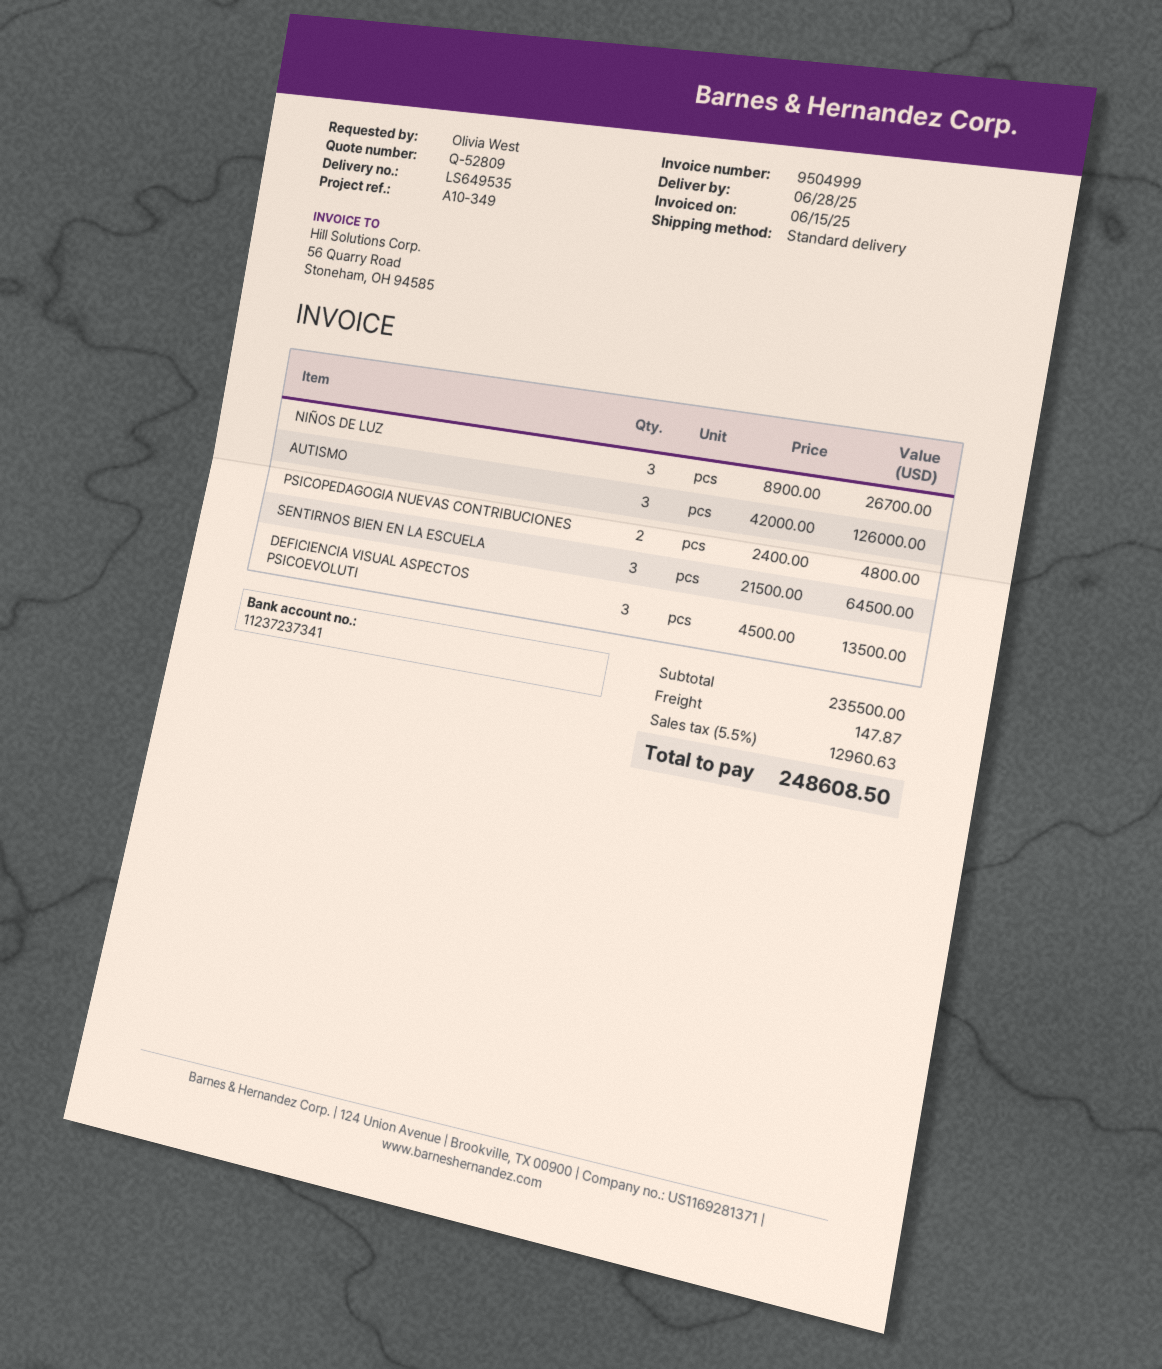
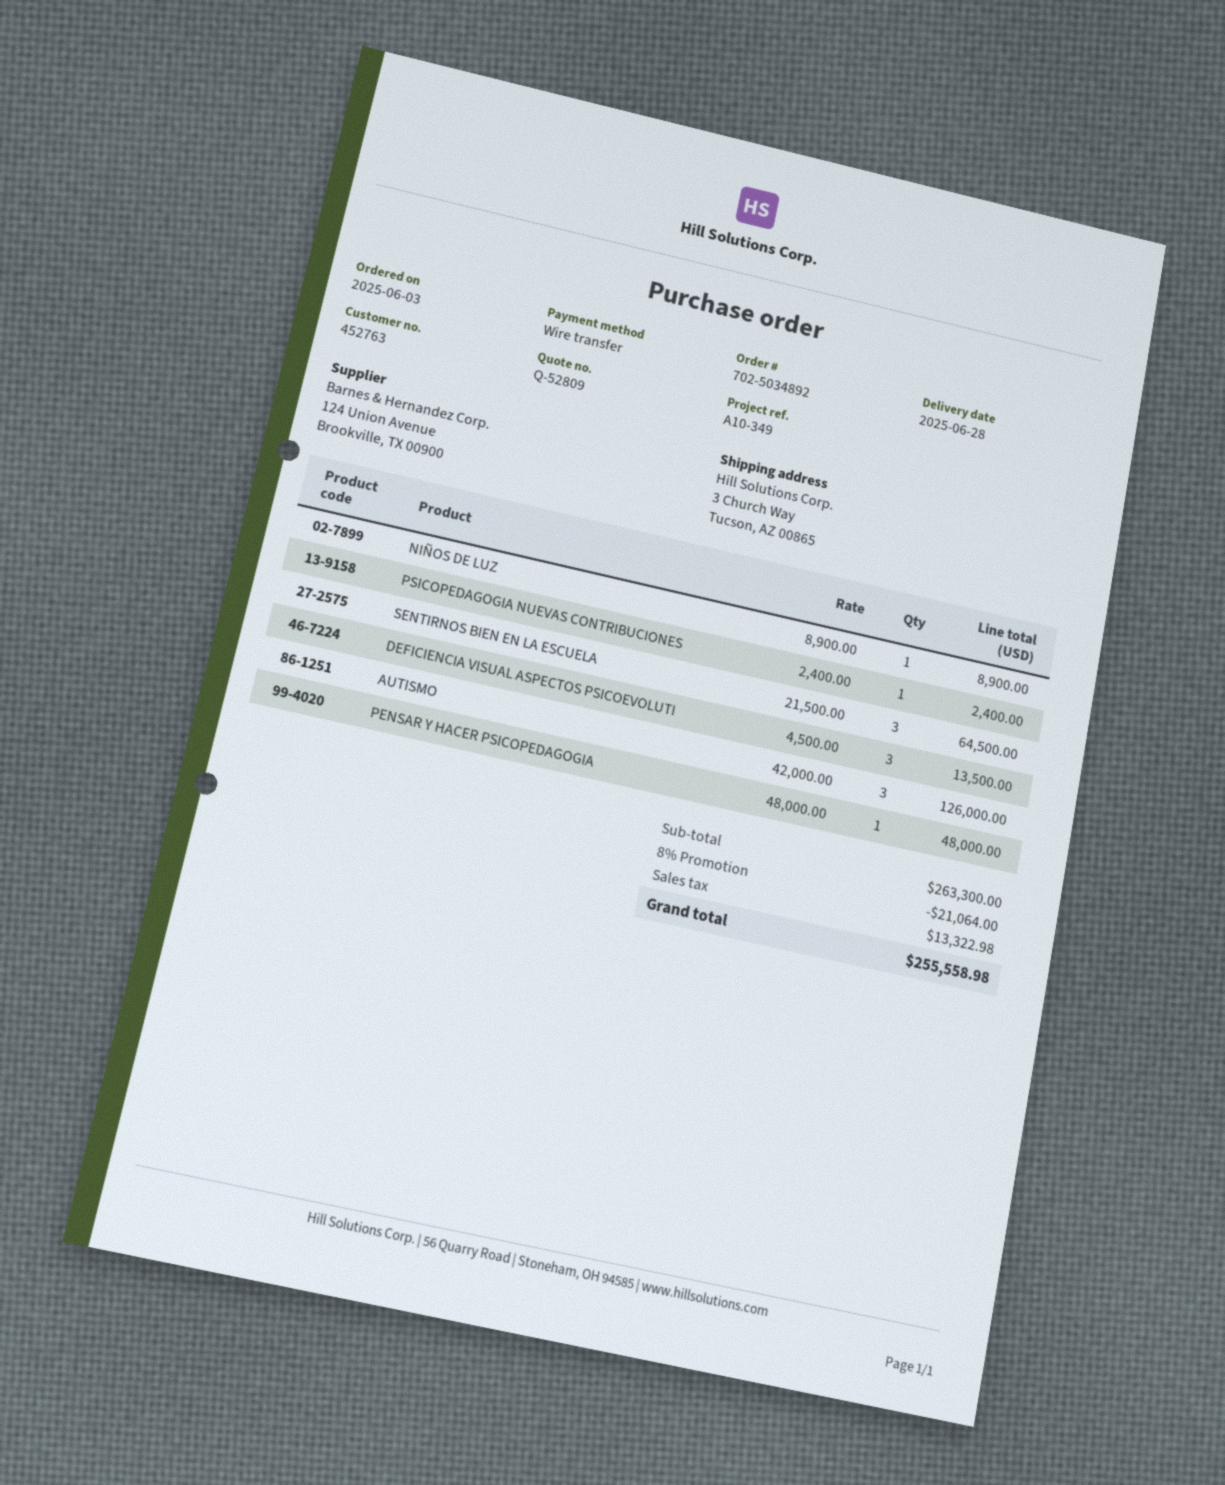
NIÑOS DE LUZ: 3 x 8900.00 = 26700.00 -> 1 x 8900.00 = 8900.00
PSICOPEDAGOGIA NUEVAS CONTRIBUCIONES: 2 x 2400.00 = 4800.00 -> 1 x 2400.00 = 2400.00
PENSAR Y HACER PSICOPEDAGOGIA: none -> 1 x 48000.00 = 48000.00
subtotal: 235500.00 -> 263300.00
discount: none -> 8% = 21064.00
shipping: 147.87 -> none
tax: 12960.63 -> 13322.98
total: 248608.50 -> 255558.98

